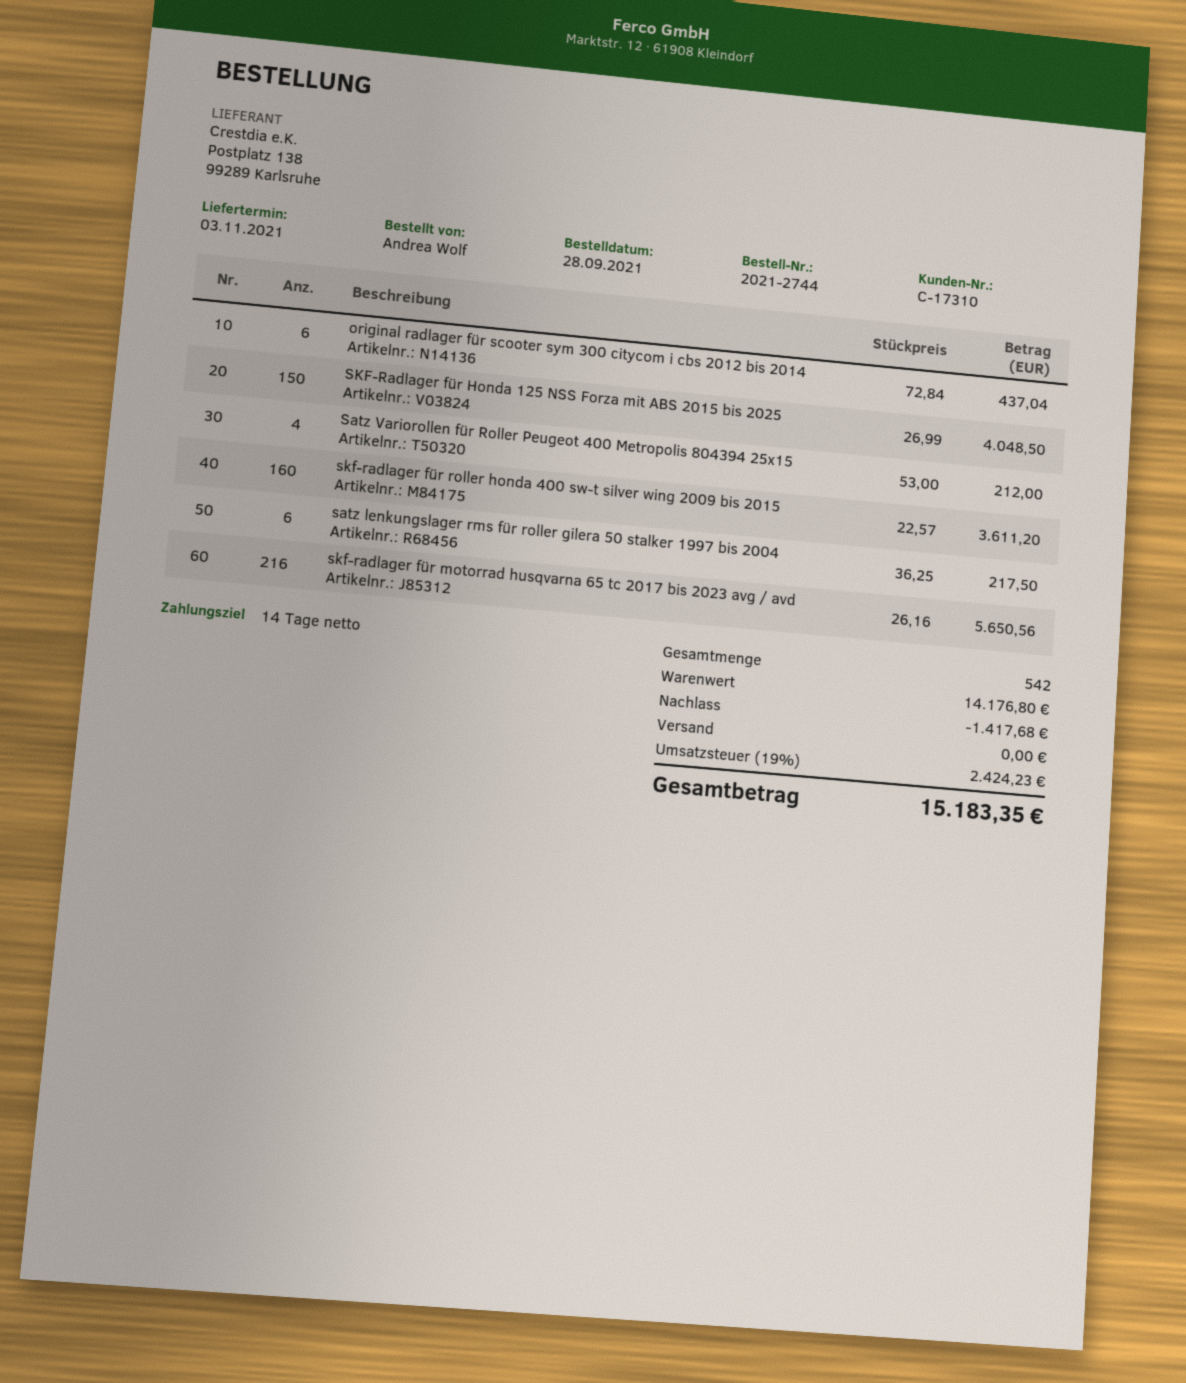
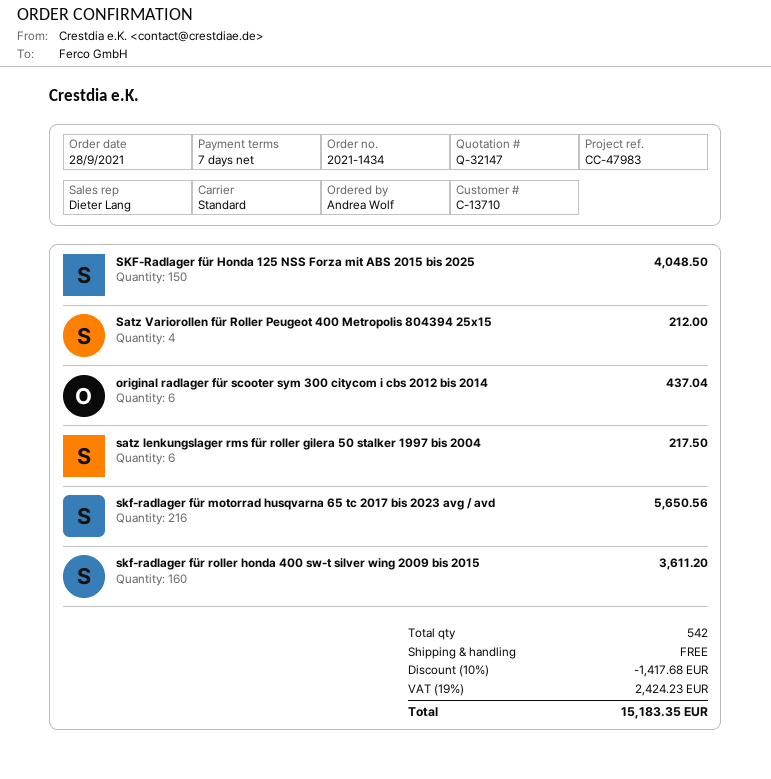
order number: 2021-2744 -> 2021-1434
payment terms: 14 days -> 7 days
customer number: C-17310 -> C-13710

